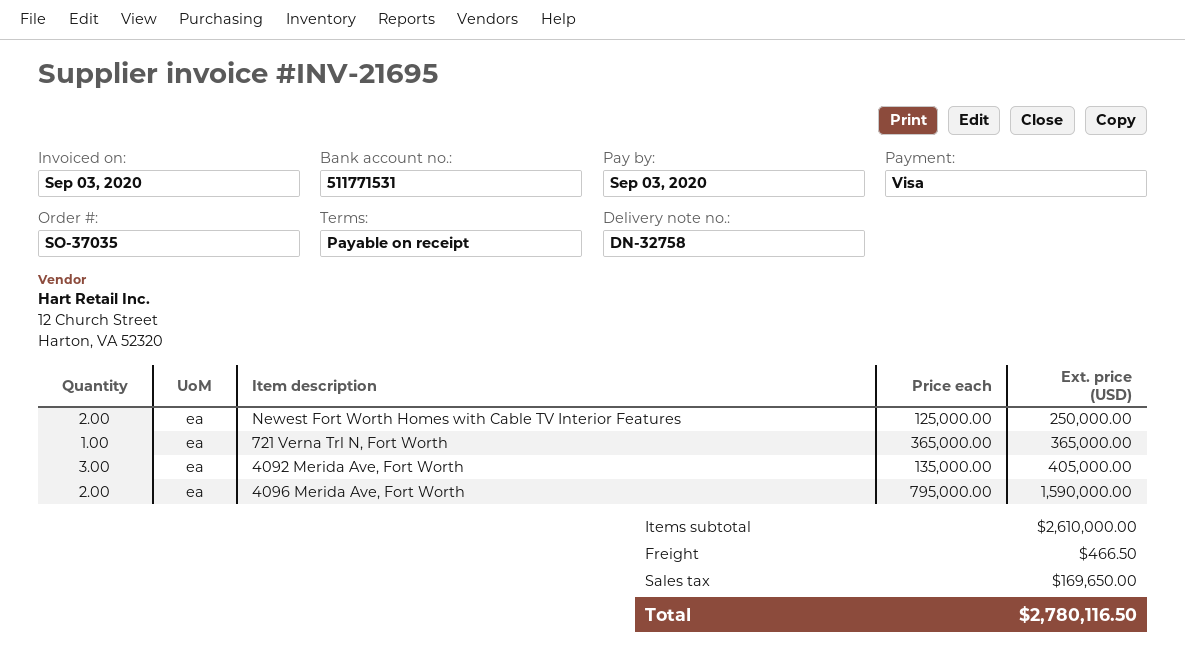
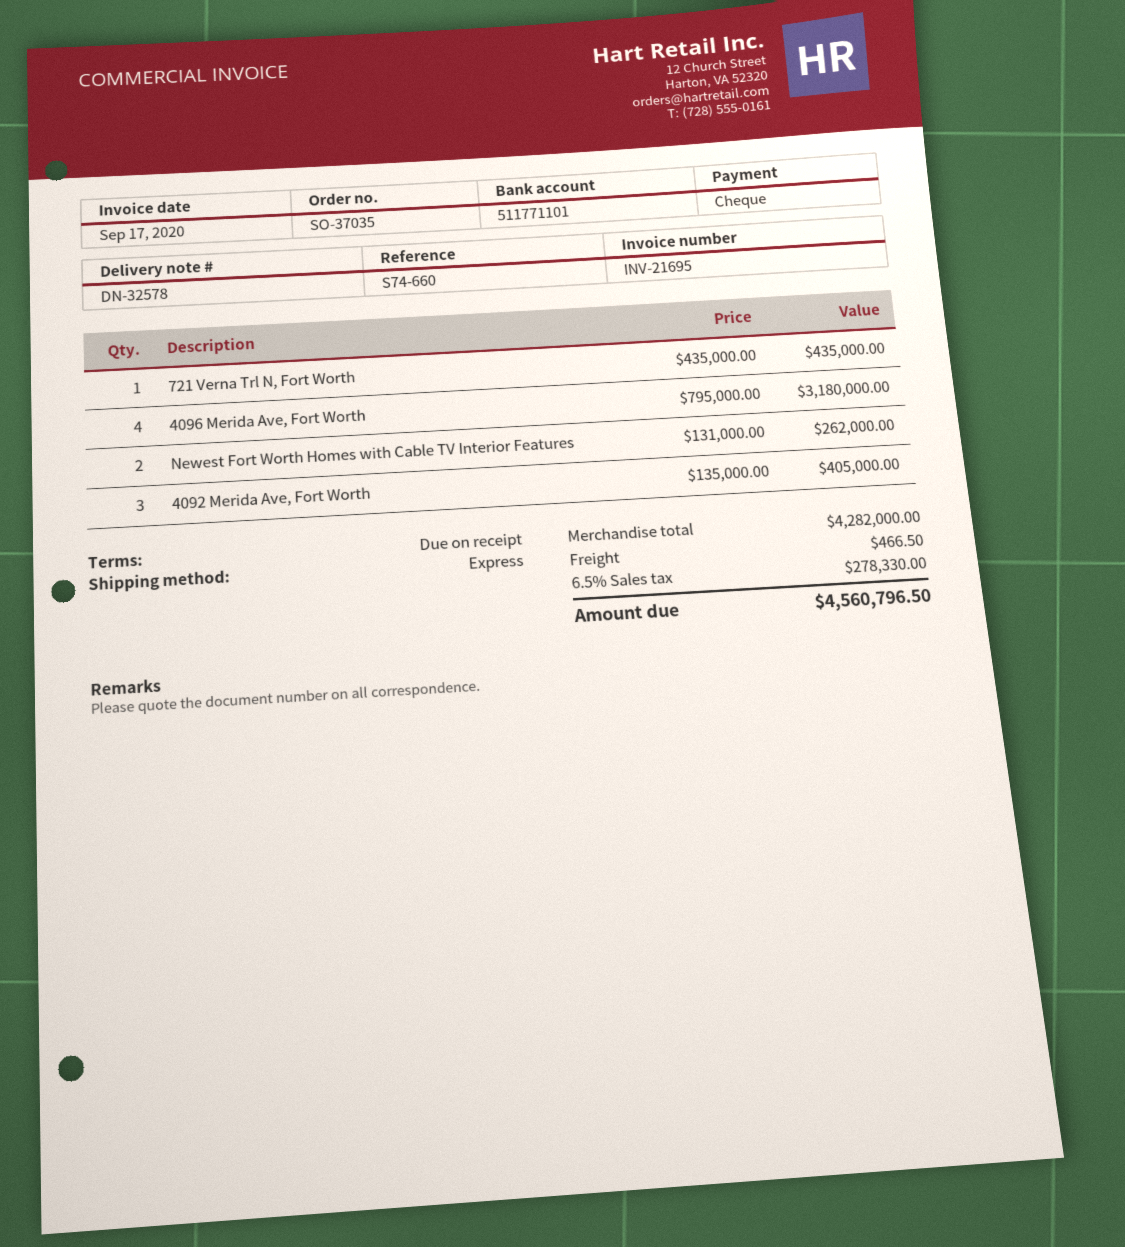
delivery note number: DN-32758 -> DN-32578
invoice date: 2020-09-03 -> 2020-09-17
payment method: Visa -> cheque
bank account: 511771531 -> 511771101
Newest Fort Worth Homes with Cable TV Interior Features: 2 x 125000.00 = 250000.00 -> 2 x 131000.00 = 262000.00
721 Verna Trl N, Fort Worth: 1 x 365000.00 = 365000.00 -> 1 x 435000.00 = 435000.00
4096 Merida Ave, Fort Worth: 2 x 795000.00 = 1590000.00 -> 4 x 795000.00 = 3180000.00
subtotal: 2610000.00 -> 4282000.00
tax: 169650.00 -> 278330.00
total: 2780116.50 -> 4560796.50

